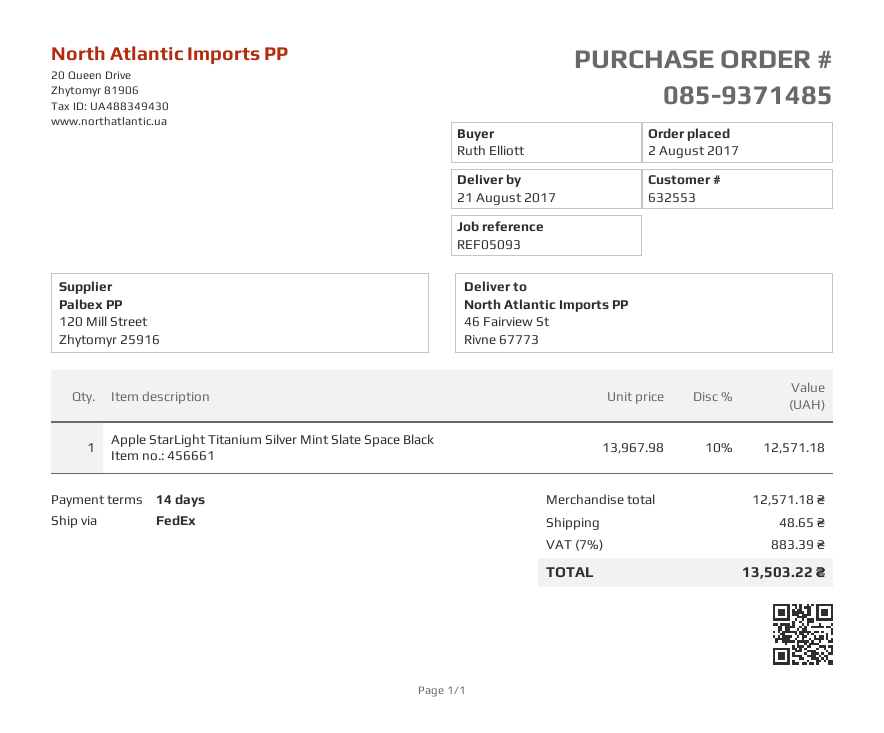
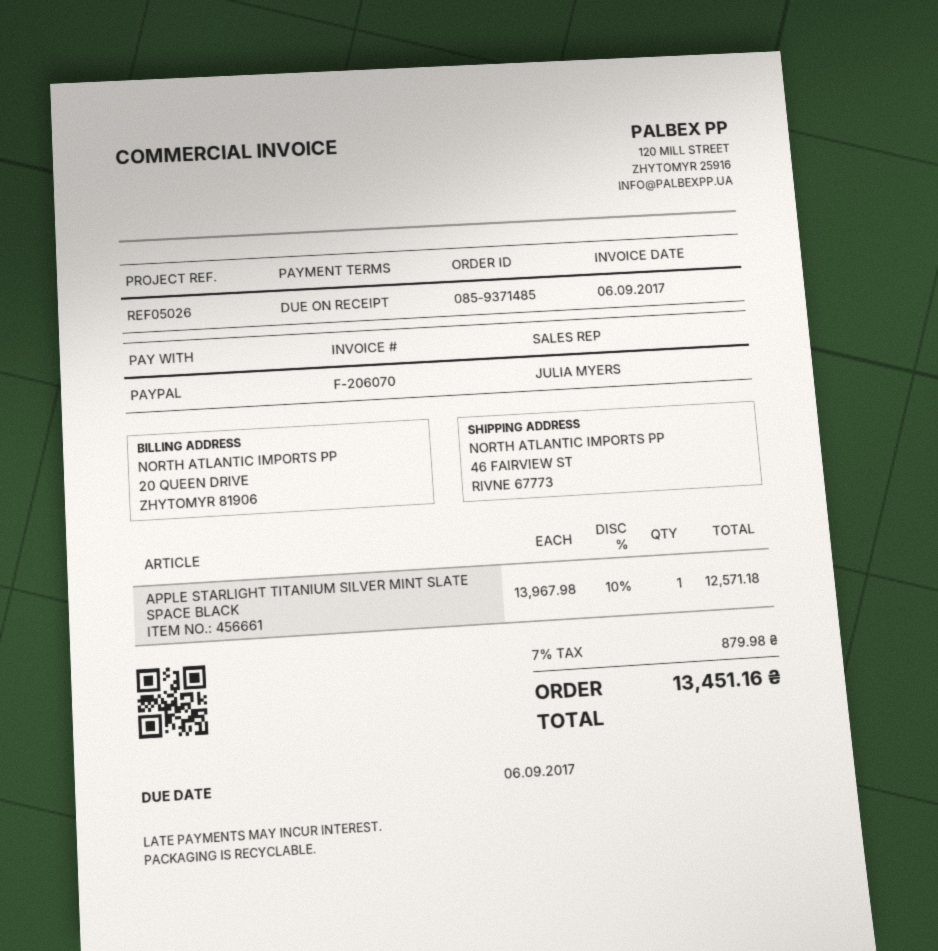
payment terms: 14 days -> on receipt
reference: REF05093 -> REF05026
shipping: 48.65 -> none
tax: 7% = 883.39 -> 7% = 879.98
total: 13503.22 -> 13451.16

